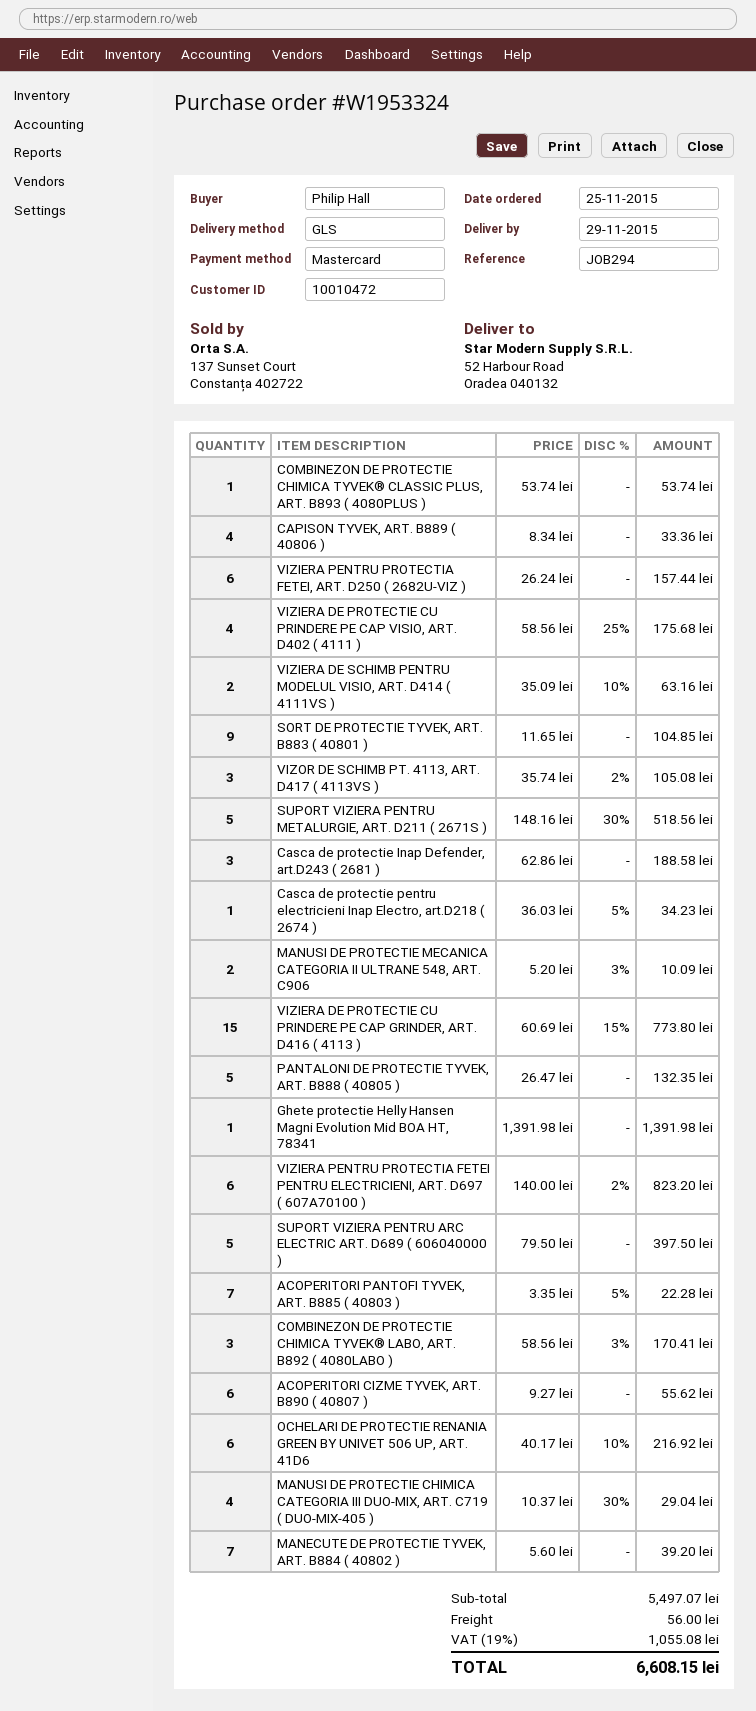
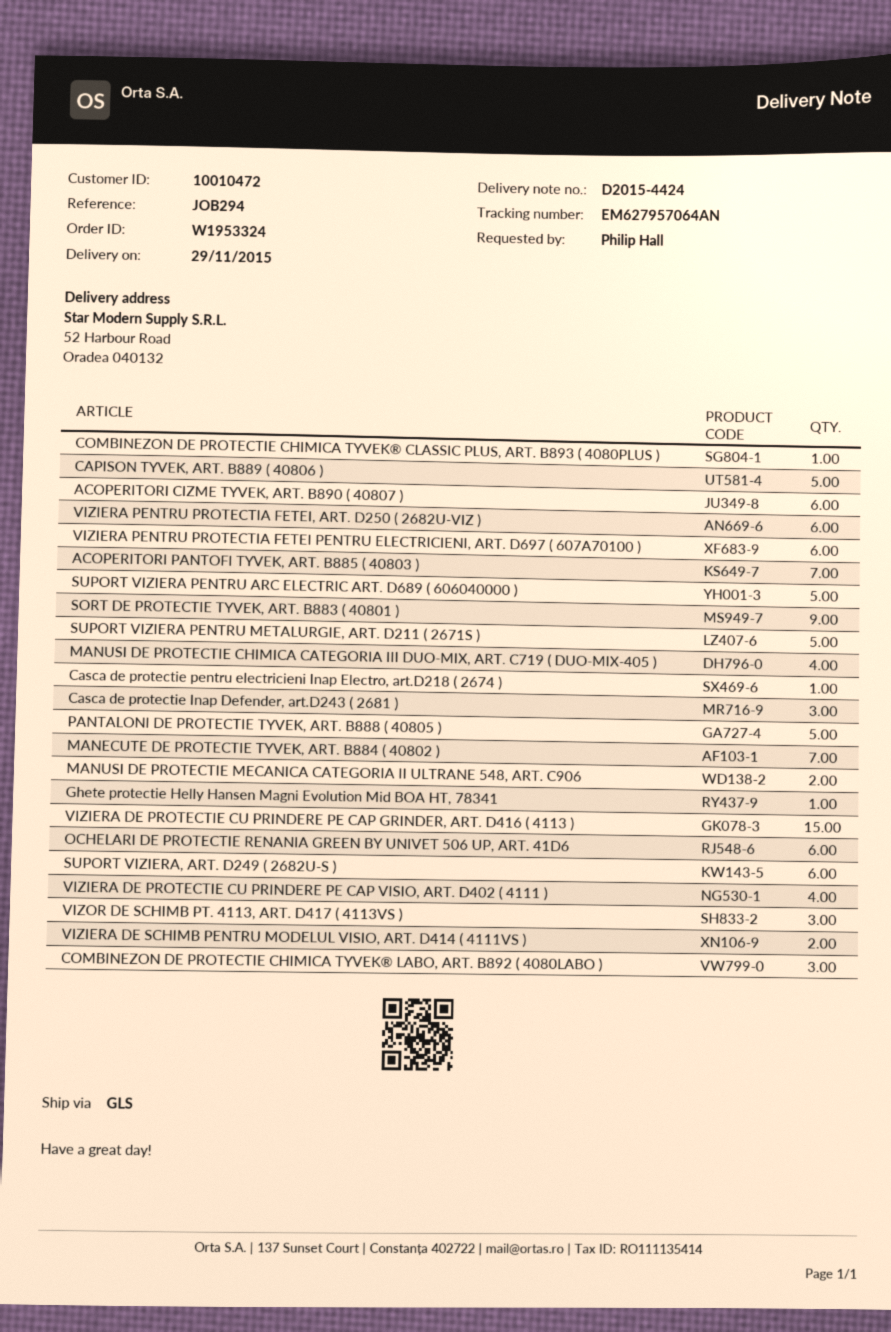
CAPISON TYVEK, ART. B889 ( 40806 ): 4 -> 5
SUPORT VIZIERA, ART. D249 ( 2682U-S ): none -> 6

